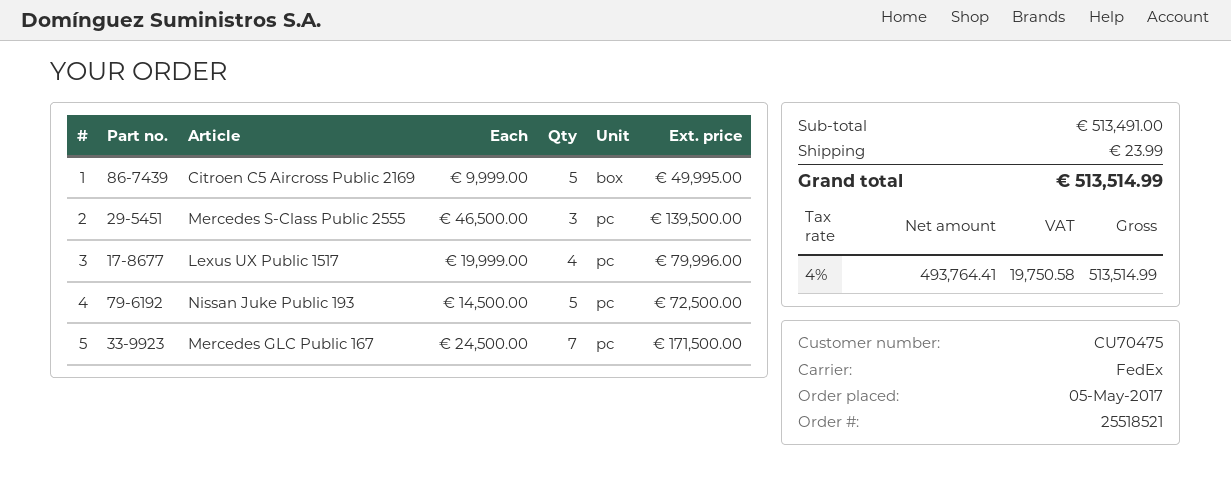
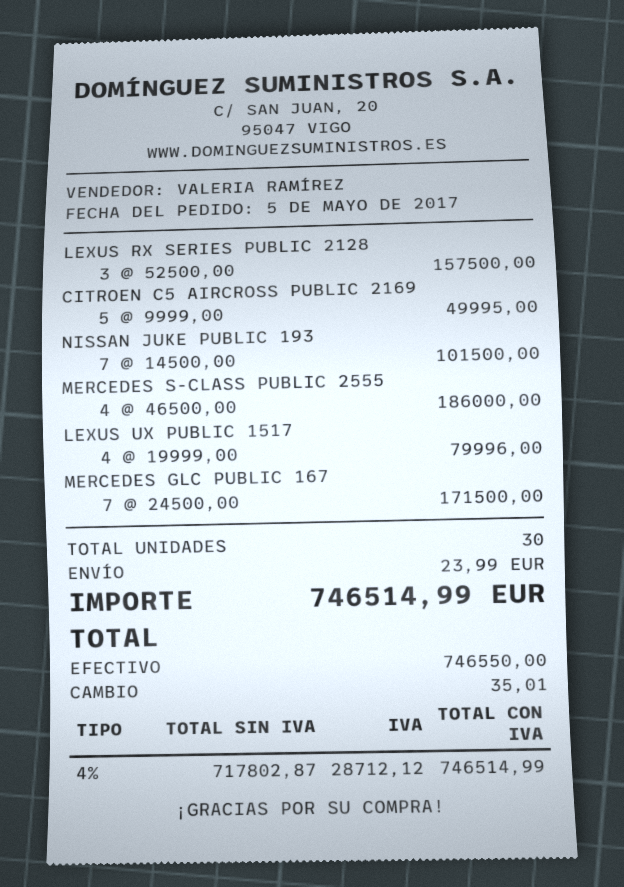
Mercedes S-Class Public 2555: 3 x 46500.00 = 139500.00 -> 4 x 46500.00 = 186000.00
Nissan Juke Public 193: 5 x 14500.00 = 72500.00 -> 7 x 14500.00 = 101500.00
LEXUS RX SERIES PUBLIC 2128: none -> 3 x 52500.00 = 157500.00
net: 493764.41 -> 717802.87
tax: 4% = 19750.58 -> 4% = 28712.12
total: 513514.99 -> 746514.99

